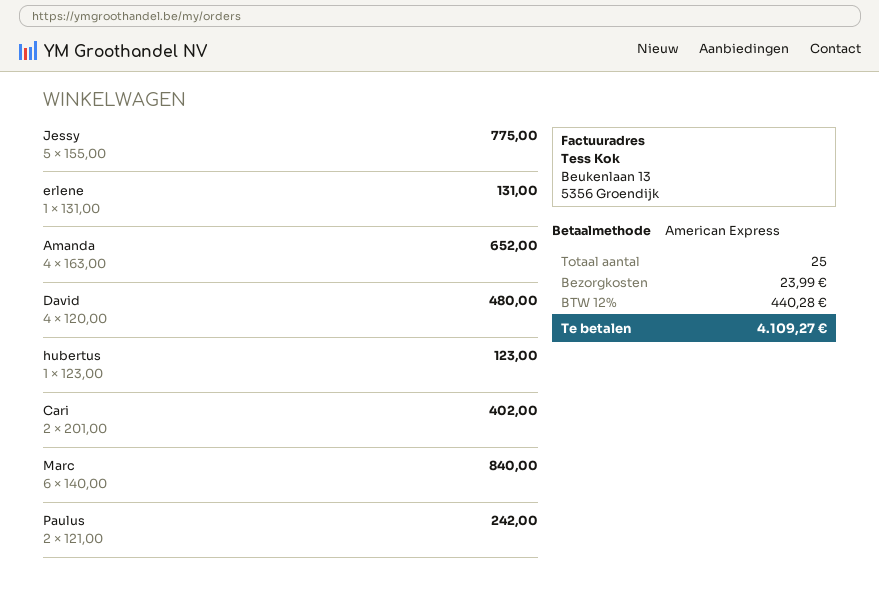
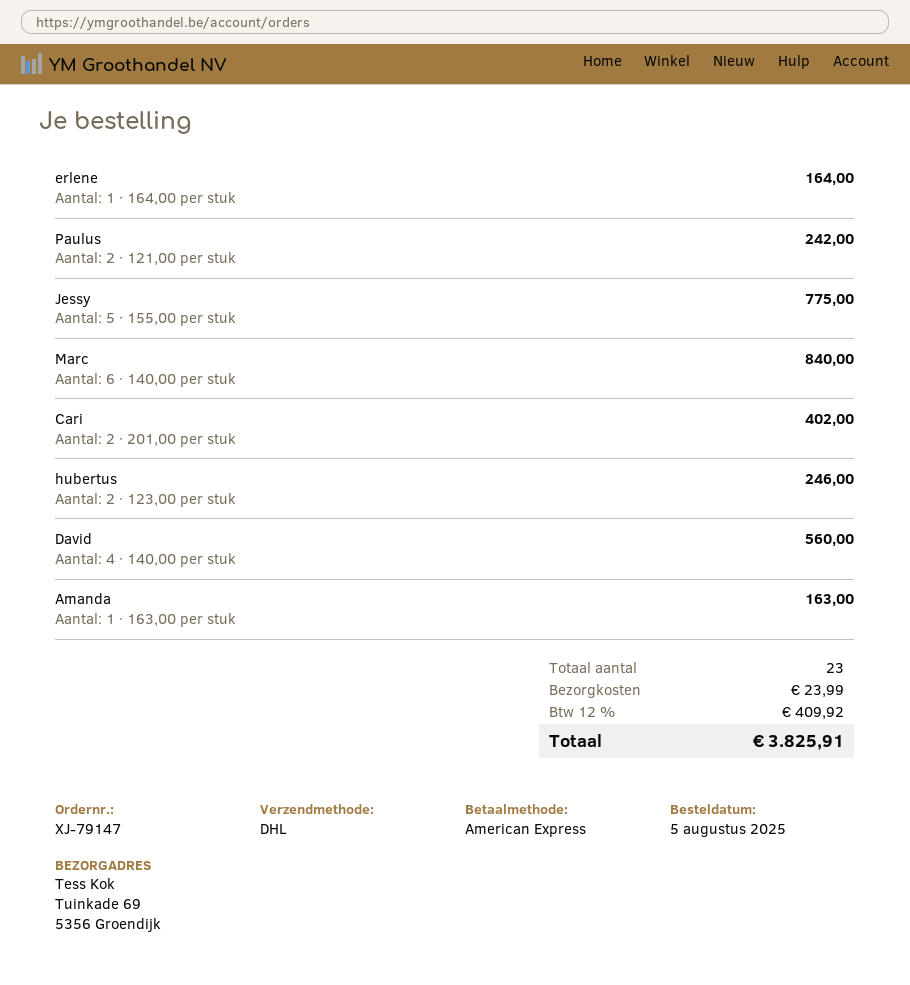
erlene: 1 x 131.00 = 131.00 -> 1 x 164.00 = 164.00
Amanda: 4 x 163.00 = 652.00 -> 1 x 163.00 = 163.00
David: 4 x 120.00 = 480.00 -> 4 x 140.00 = 560.00
hubertus: 1 x 123.00 = 123.00 -> 2 x 123.00 = 246.00
total quantity: 25 -> 23
tax: 12% = 440.28 -> 12% = 409.92
total: 4109.27 -> 3825.91

